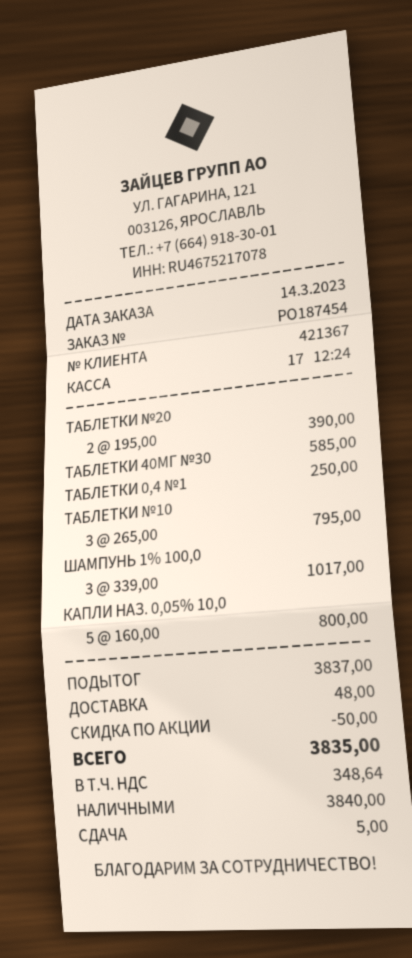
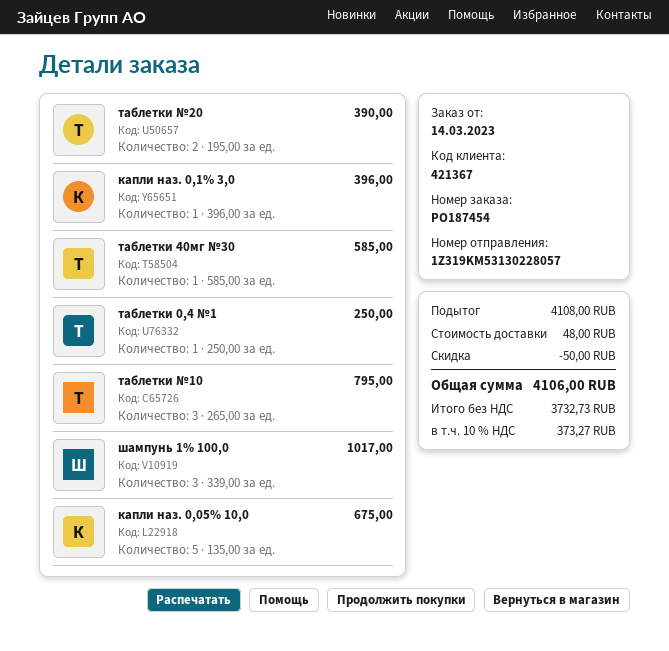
КАПЛИ НАЗ. 0,05% 10,0: 5 x 160.00 = 800.00 -> 5 x 135.00 = 675.00
капли наз. 0,1% 3,0: none -> 1 x 396.00 = 396.00
subtotal: 3837.00 -> 4108.00
tax: 348.64 -> 373.27
total: 3835.00 -> 4106.00

